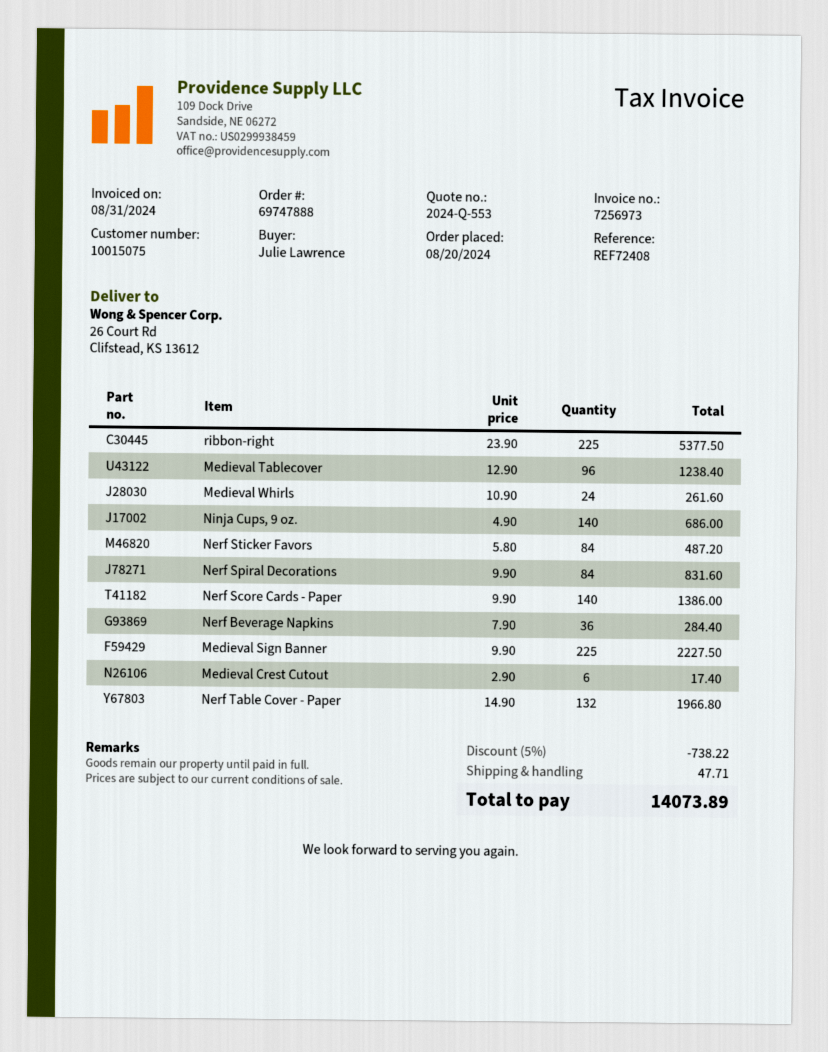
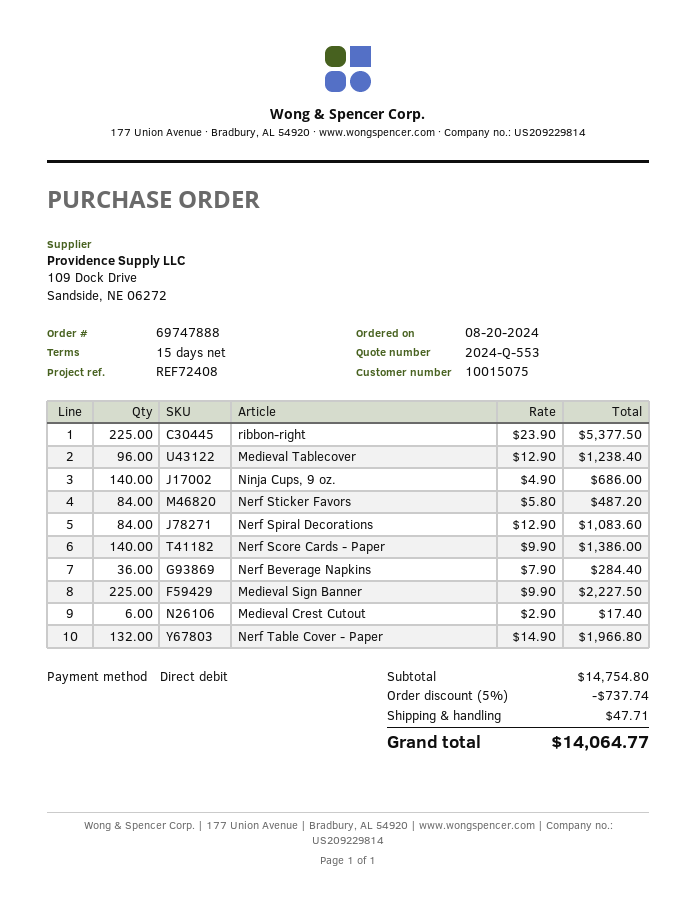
Medieval Whirls: 24 x 10.90 = 261.60 -> none
Nerf Spiral Decorations: 84 x 9.90 = 831.60 -> 84 x 12.90 = 1083.60
discount: 5% = 738.22 -> 5% = 737.74
total: 14073.89 -> 14064.77

